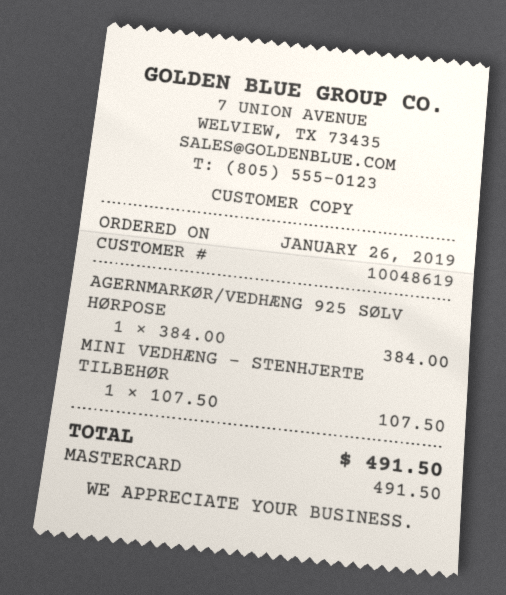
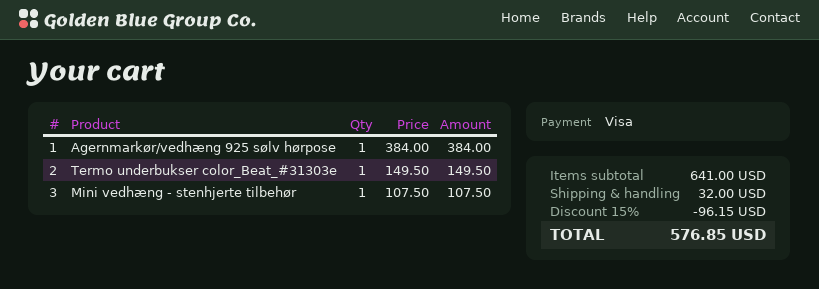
payment method: Mastercard -> Visa
Termo underbukser color_Beat_#31303e: none -> 1 x 149.50 = 149.50
discount: none -> 15% = 96.15
shipping: none -> 32.00
total: 491.50 -> 576.85

